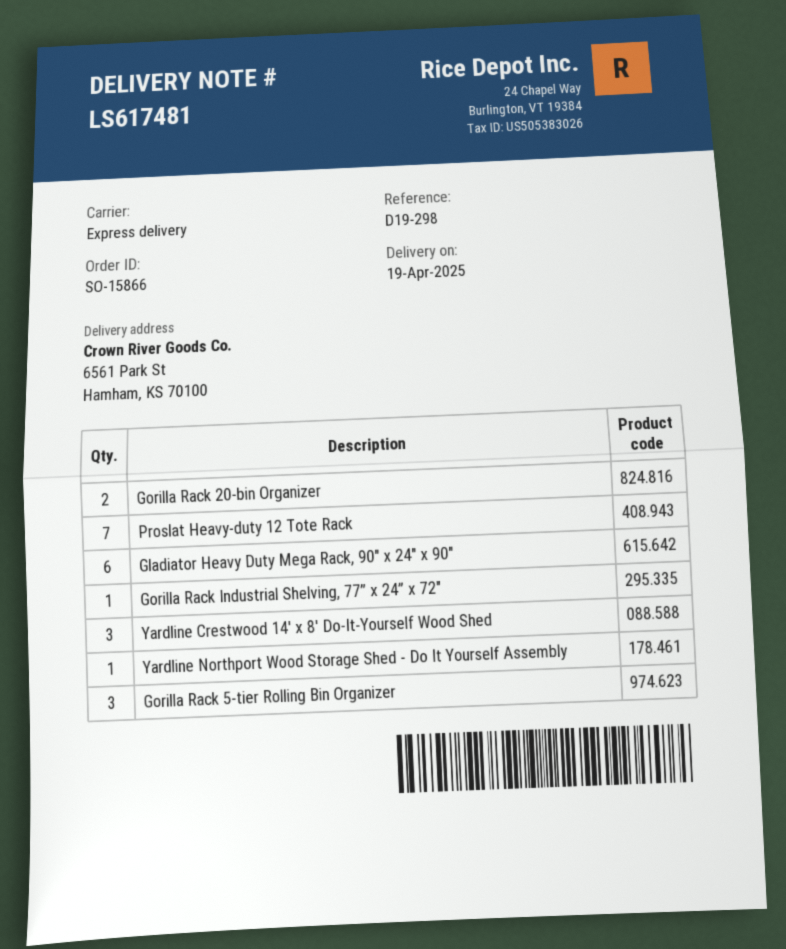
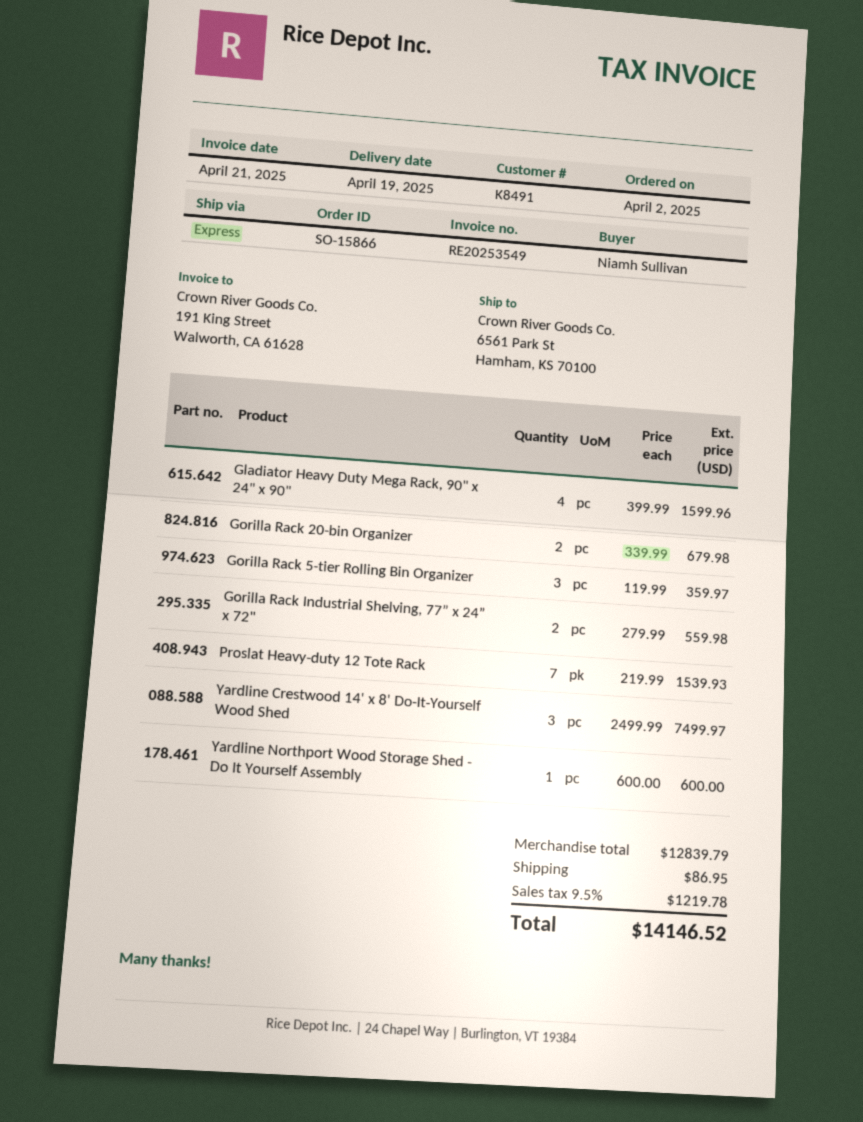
Gladiator Heavy Duty Mega Rack, 90" x 24" x 90": 6 -> 4
Gorilla Rack Industrial Shelving, 77” x 24” x 72": 1 -> 2

